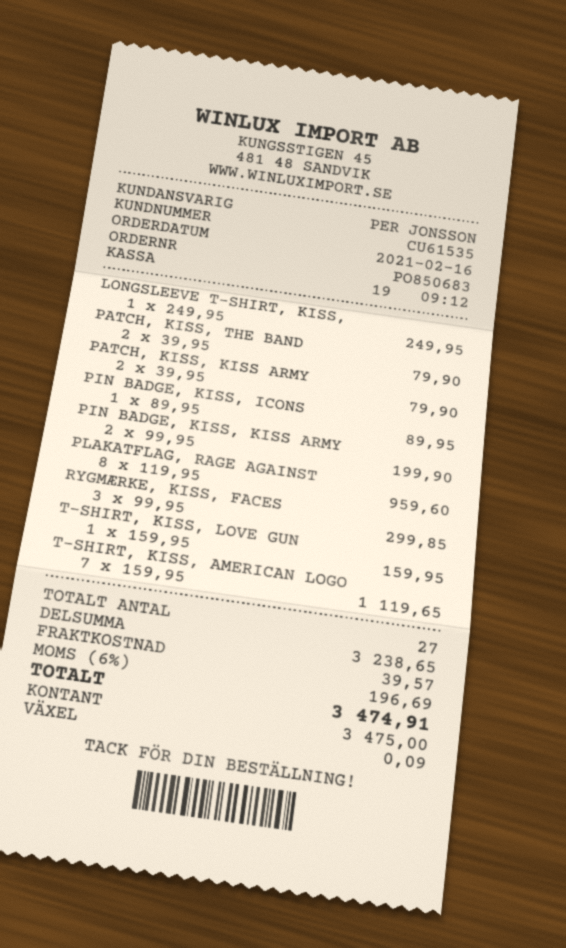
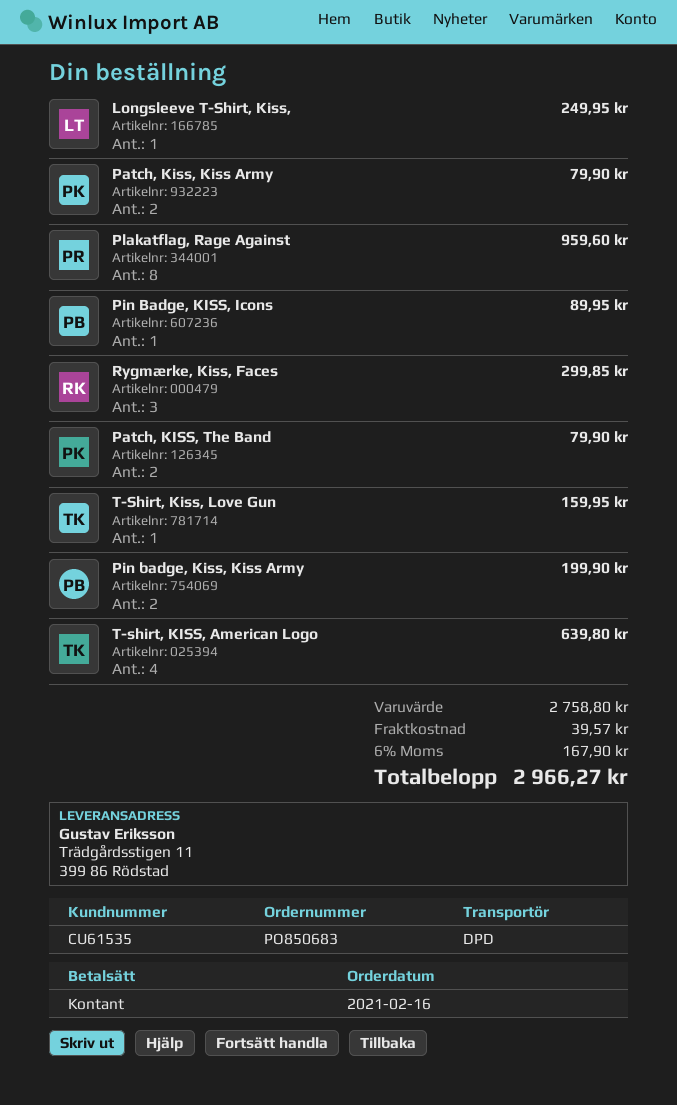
T-SHIRT, KISS, AMERICAN LOGO: 7 for 1119.65 -> 4 for 639.80
subtotal: 3238.65 -> 2758.80
tax: 6% = 196.69 -> 6% = 167.90
total: 3474.91 -> 2966.27

